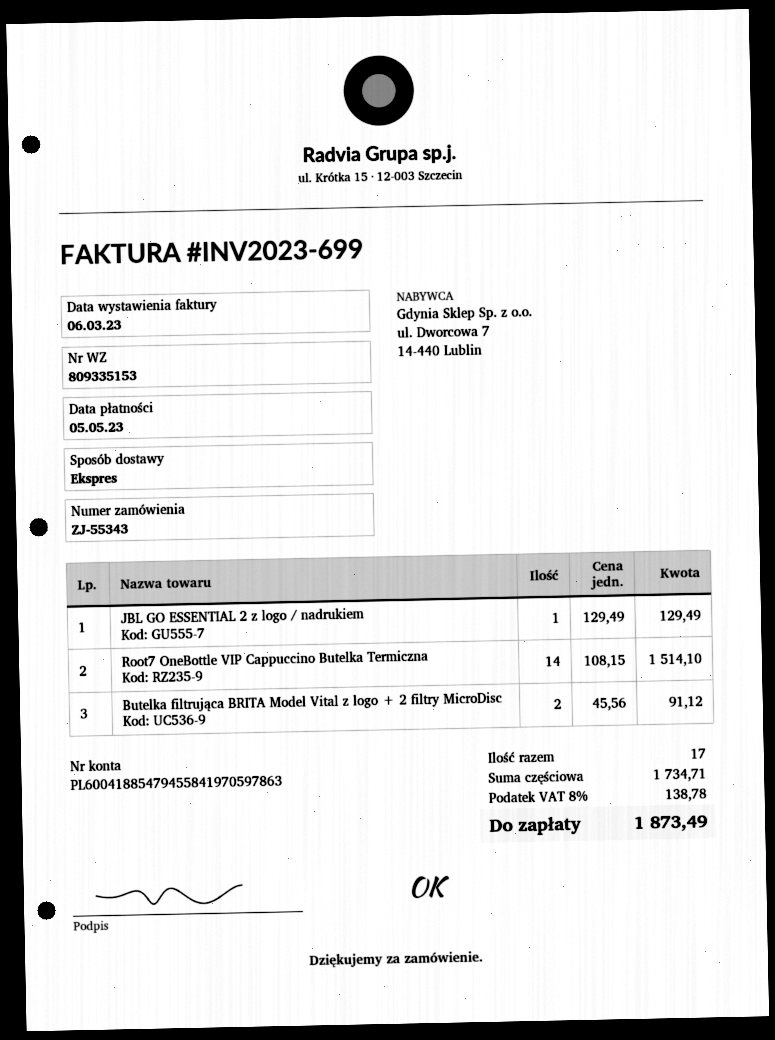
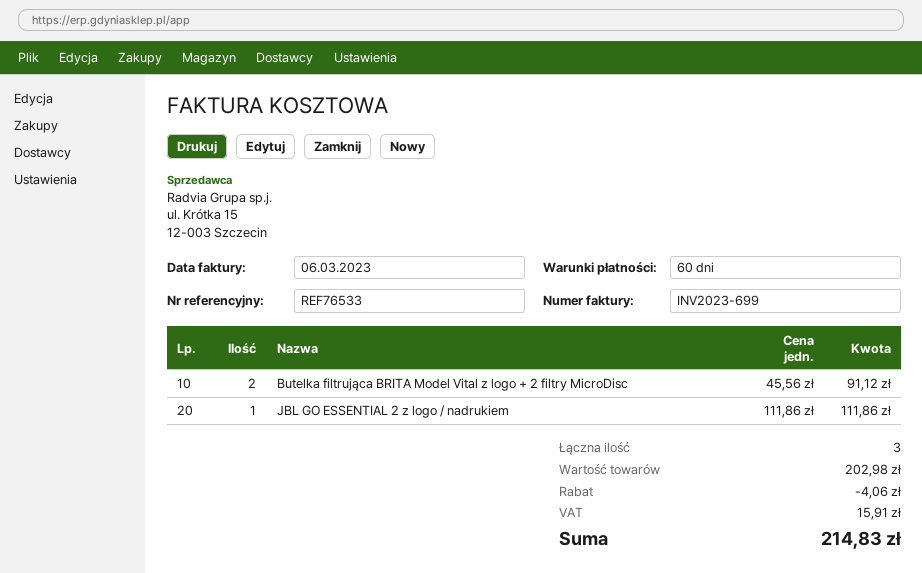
JBL GO ESSENTIAL 2 z logo / nadrukiem: 1 x 129.49 = 129.49 -> 1 x 111.86 = 111.86
Root7 OneBottle VIP Cappuccino Butelka Termiczna: 14 x 108.15 = 1514.10 -> none
total quantity: 17 -> 3
subtotal: 1734.71 -> 202.98
discount: none -> 4.06
tax: 138.78 -> 15.91
total: 1873.49 -> 214.83

